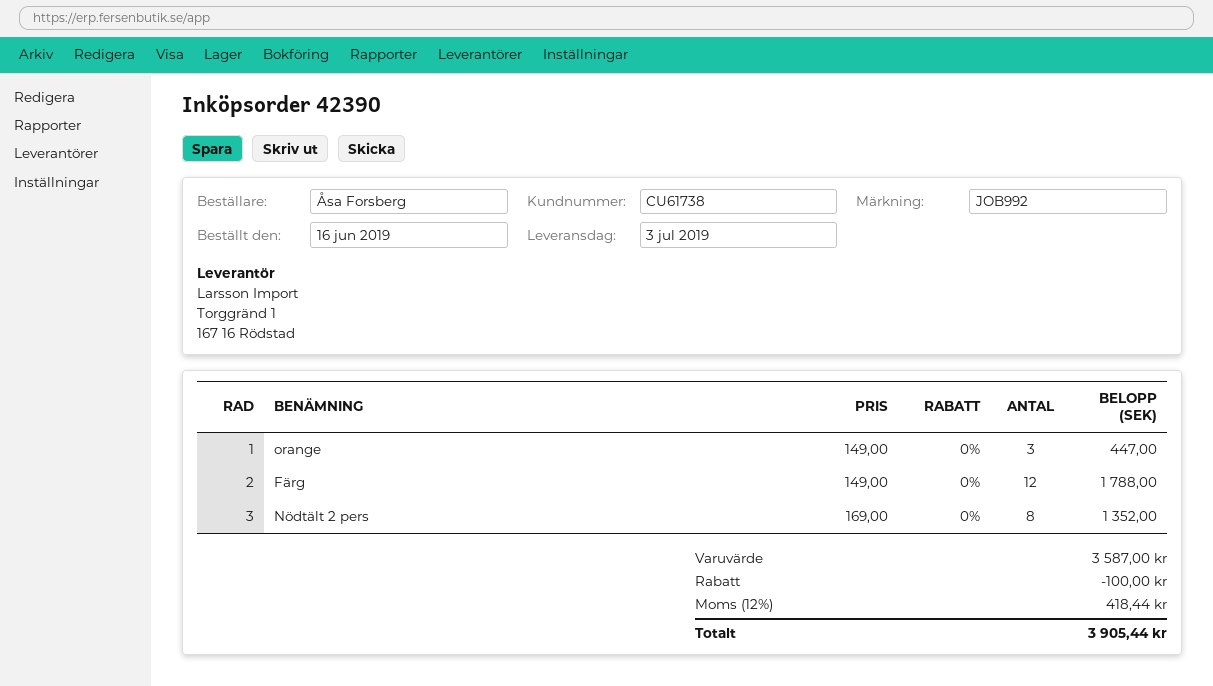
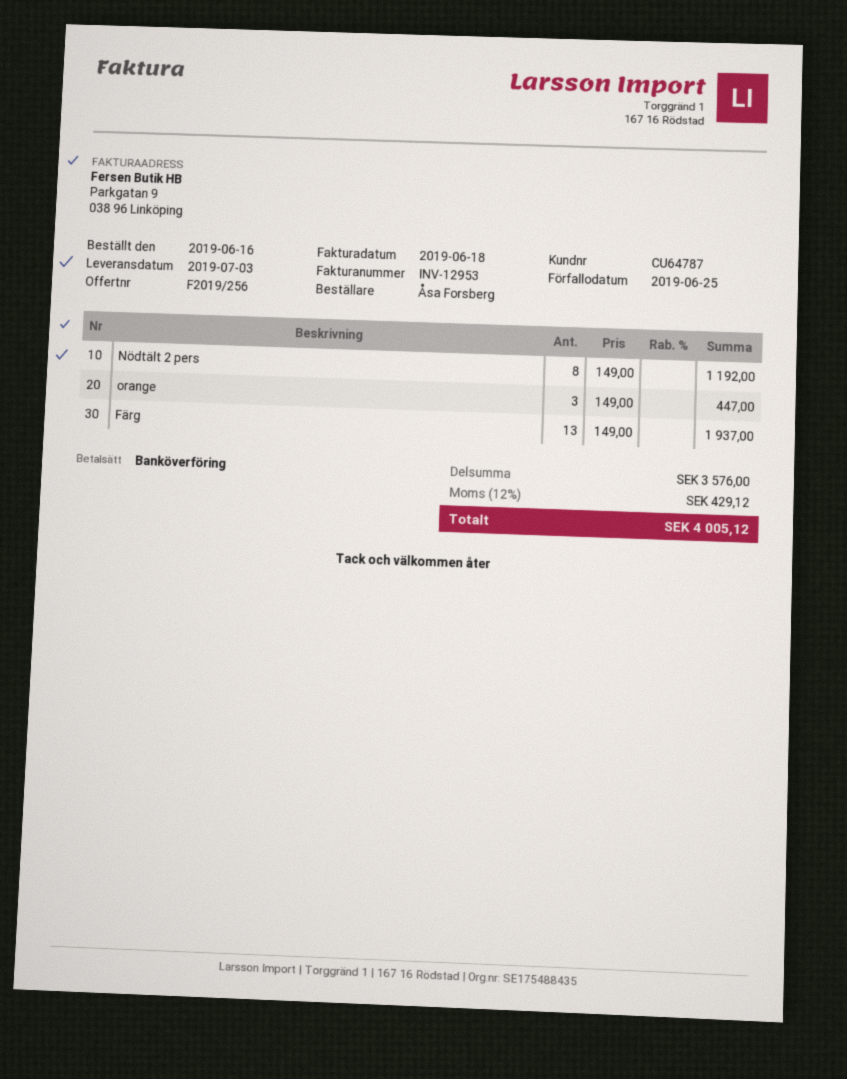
customer number: CU61738 -> CU64787
Färg: 12 x 149.00 = 1788.00 -> 13 x 149.00 = 1937.00
Nödtält 2 pers: 8 x 169.00 = 1352.00 -> 8 x 149.00 = 1192.00
subtotal: 3587.00 -> 3576.00
discount: 100.00 -> none
tax: 12% = 418.44 -> 12% = 429.12
total: 3905.44 -> 4005.12

